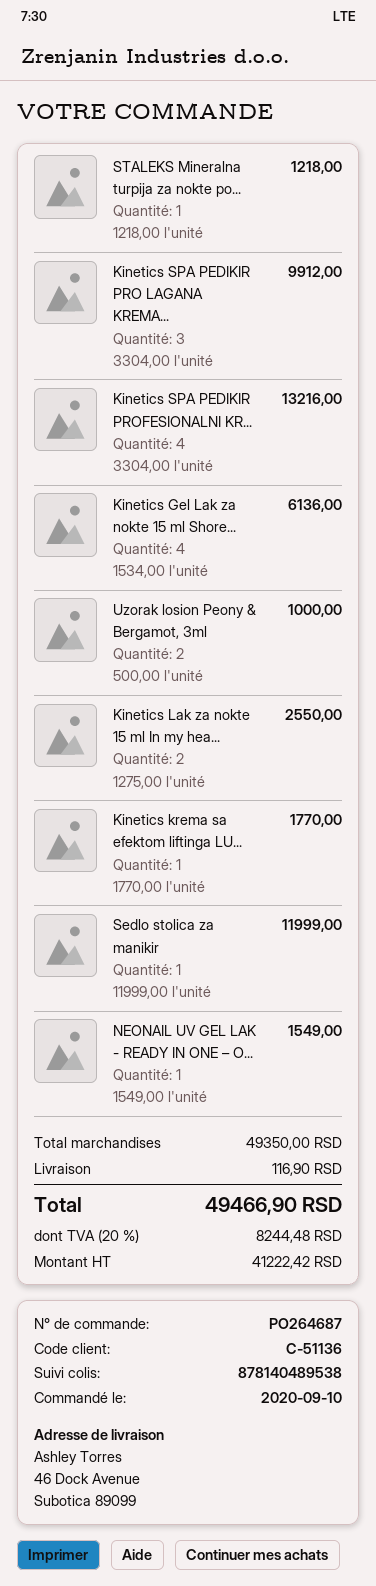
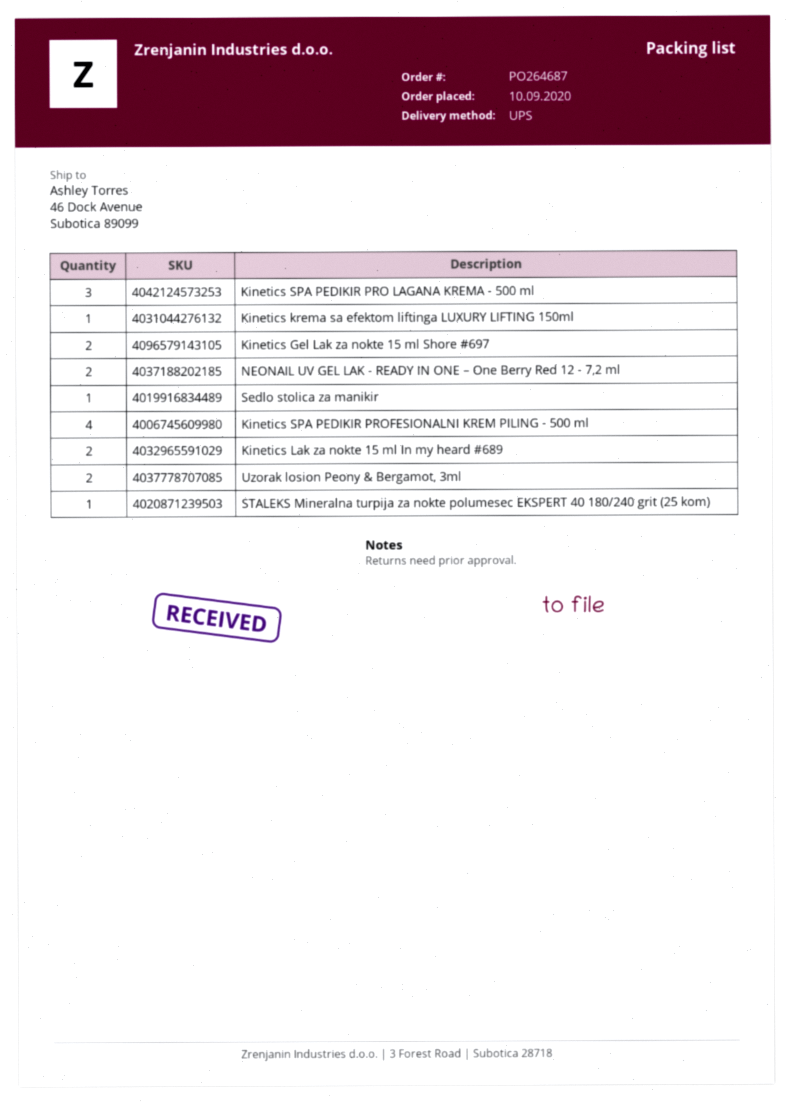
Kinetics Gel Lak za nokte 15 ml Shore...: 4 -> 2
NEONAIL UV GEL LAK - READY IN ONE – O...: 1 -> 2

